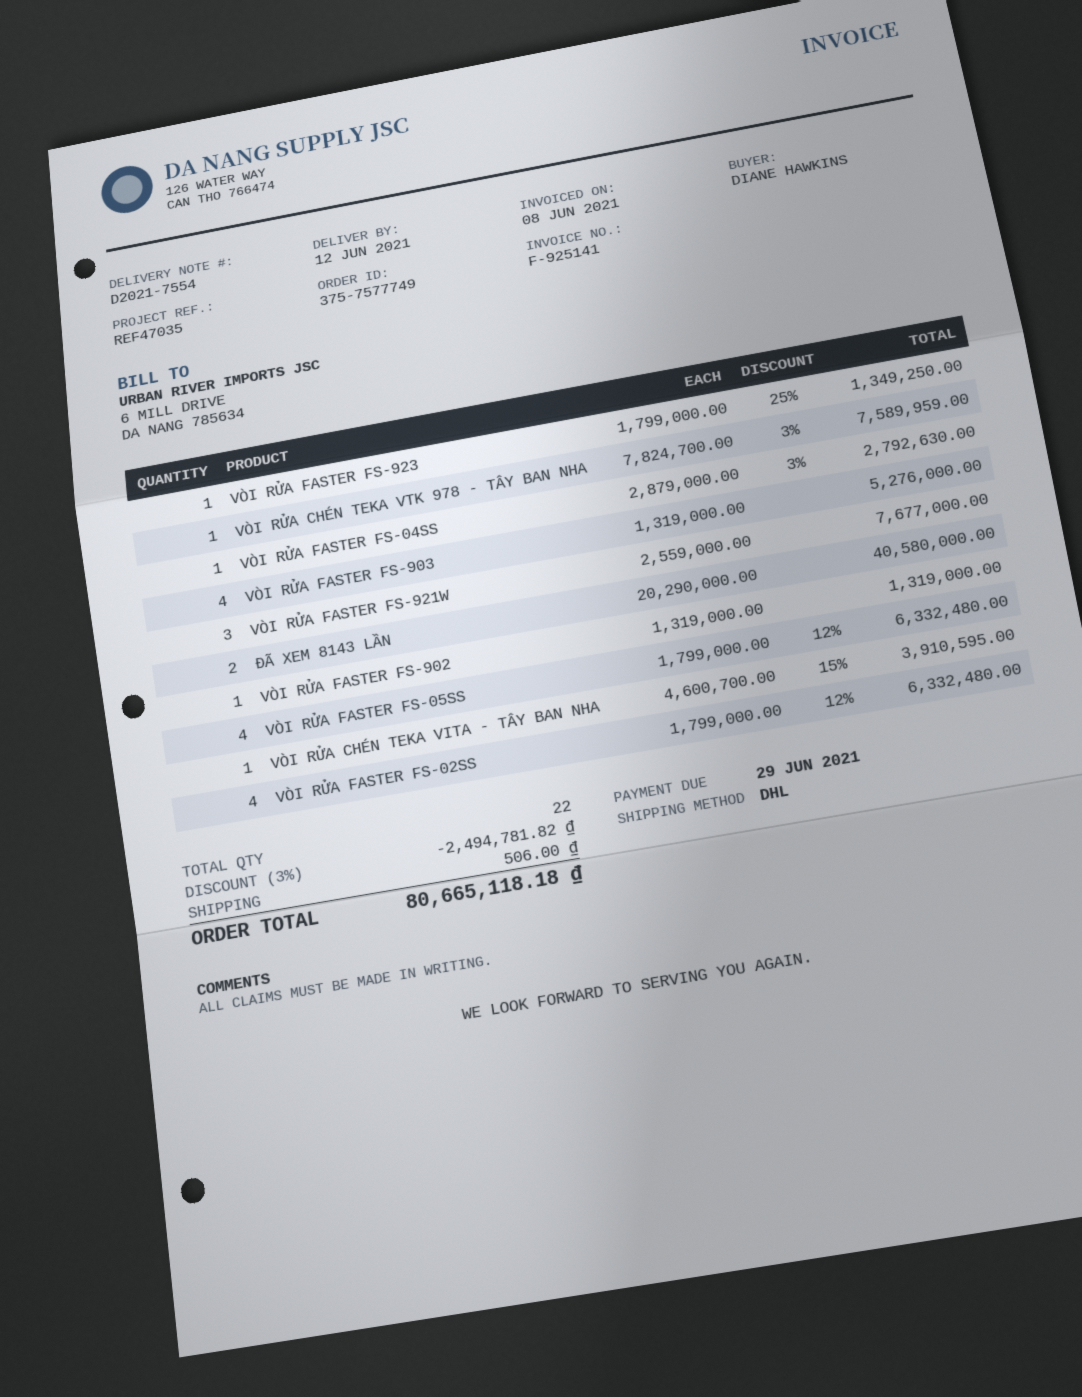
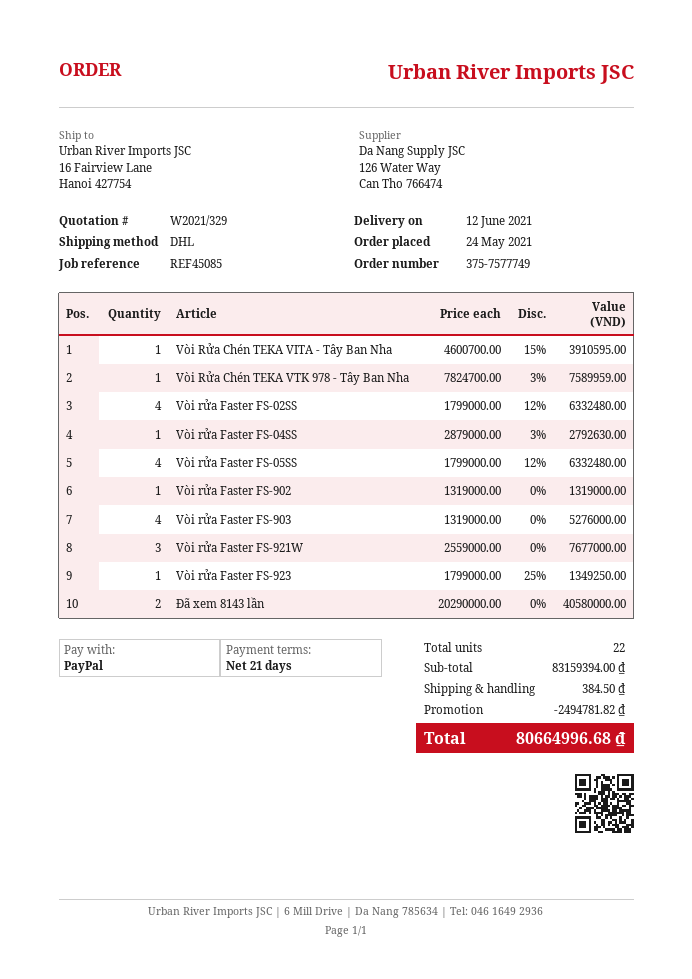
reference: REF47035 -> REF45085
shipping: 506.00 -> 384.50
total: 80665118.18 -> 80664996.68

